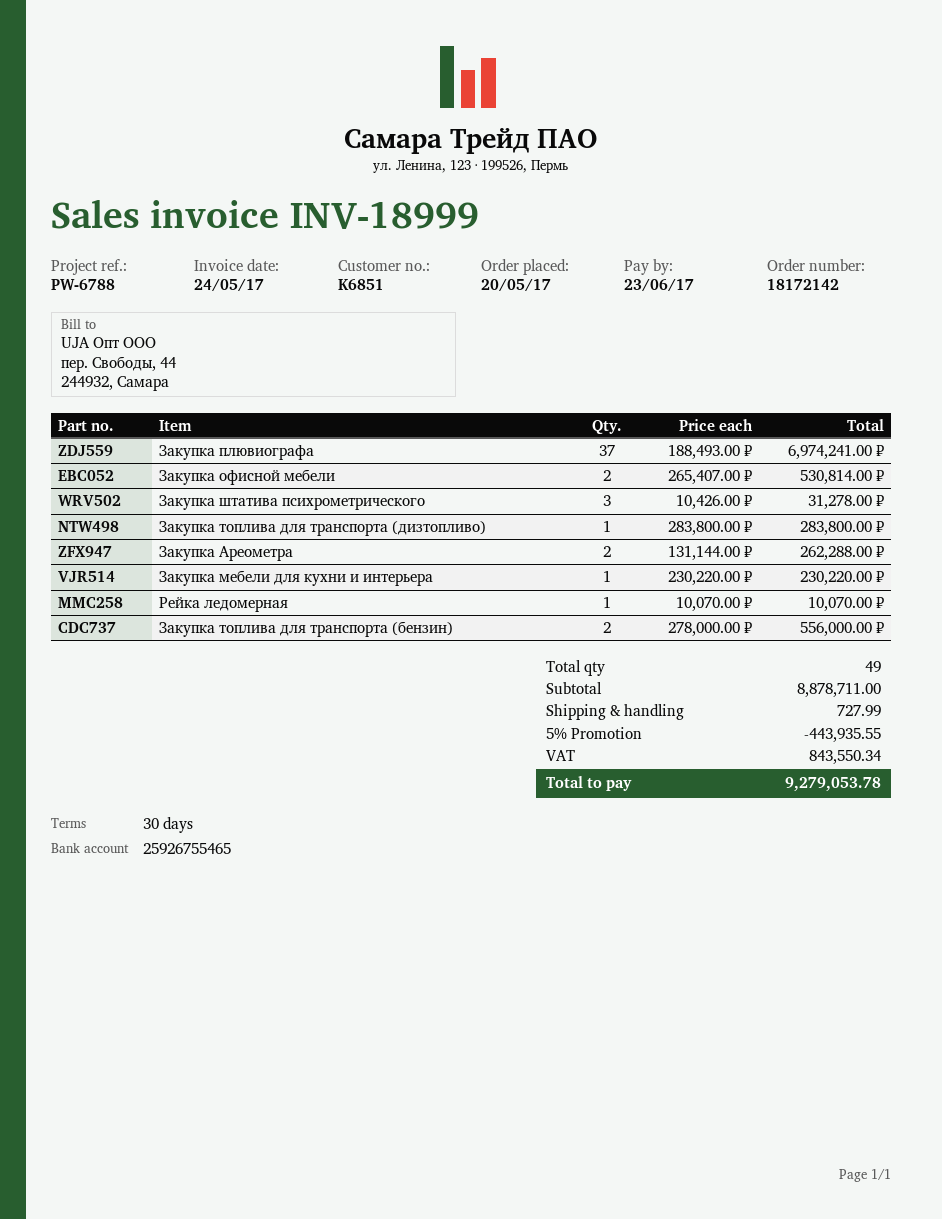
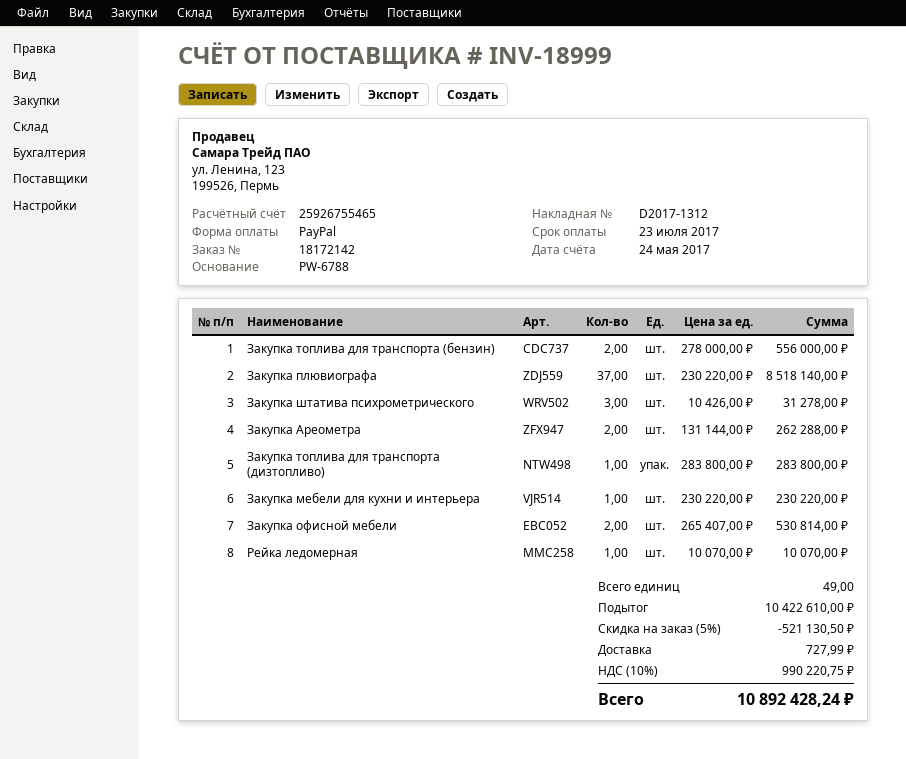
due date: 2017-06-23 -> 2017-07-23
Закупка плювиографа: 37 x 188493.00 = 6974241.00 -> 37 x 230220.00 = 8518140.00
subtotal: 8878711.00 -> 10422610.00
discount: 5% = 443935.55 -> 5% = 521130.50
tax: 843550.34 -> 990220.75
total: 9279053.78 -> 10892428.24

